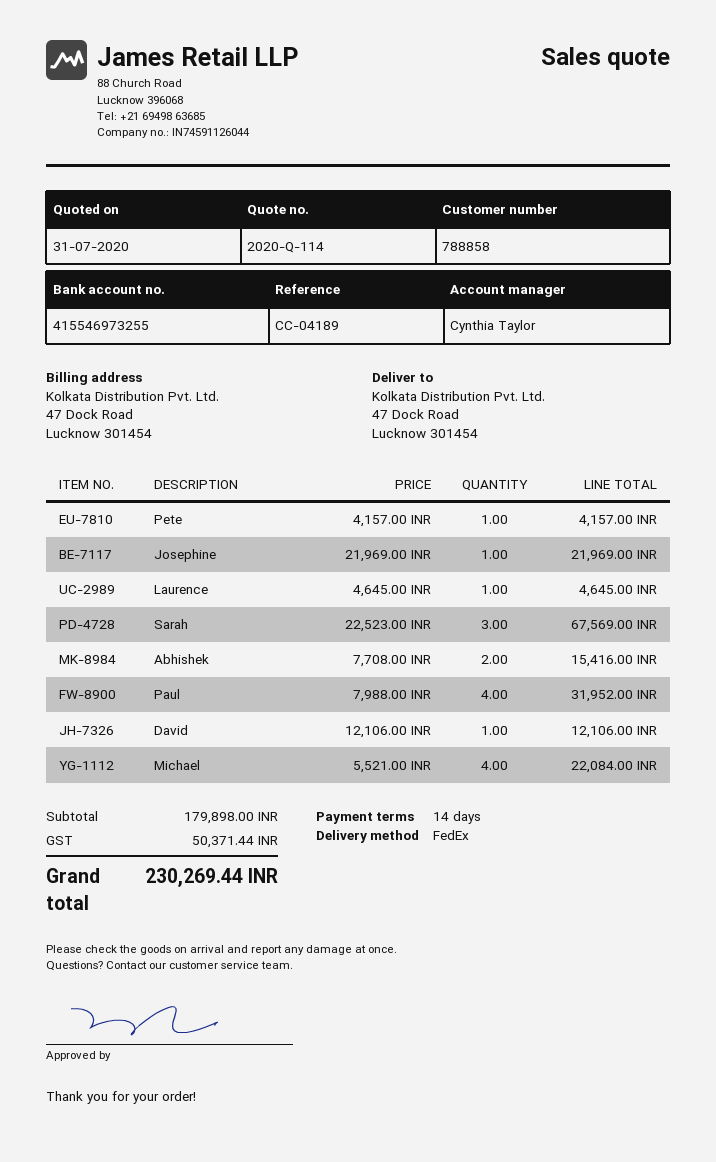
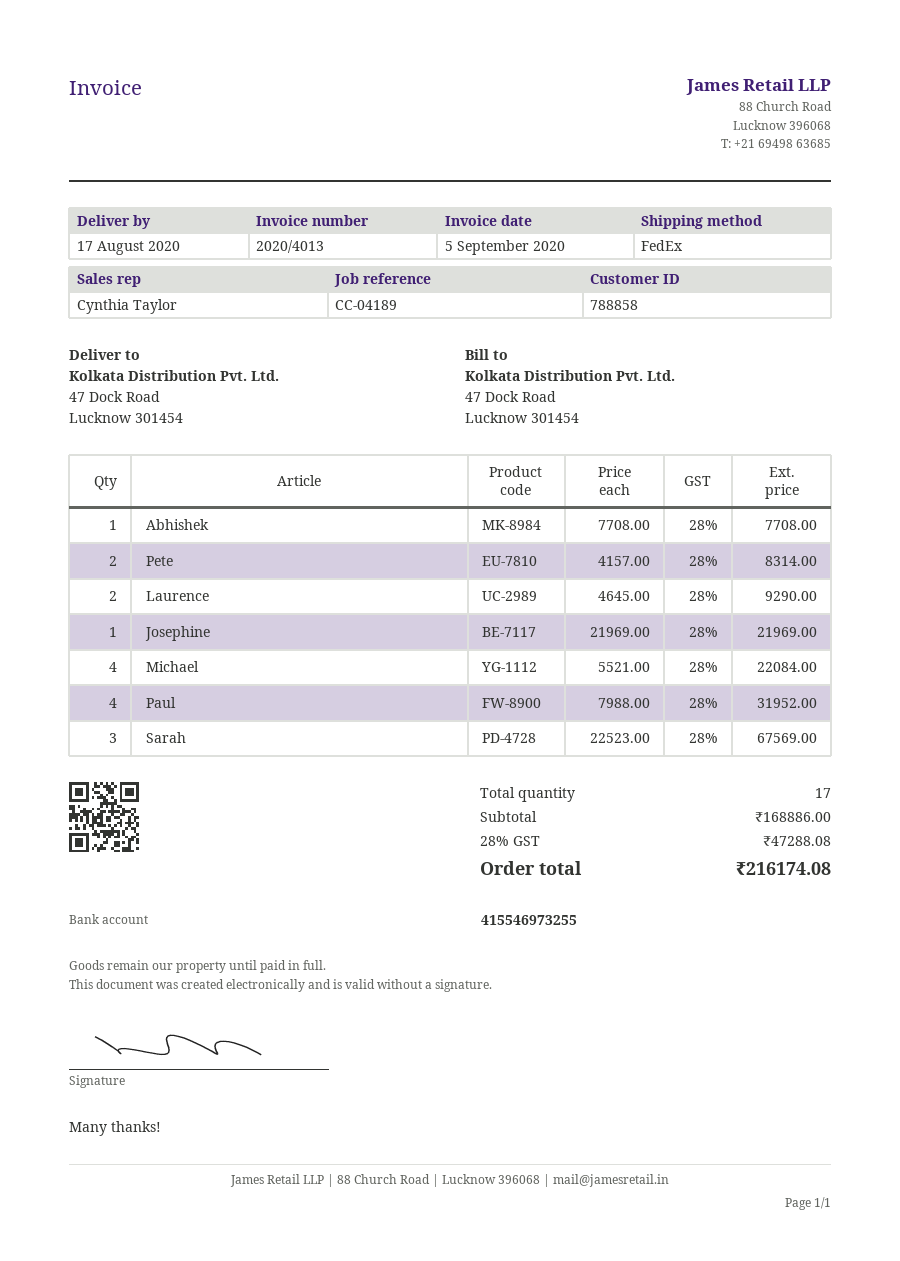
Pete: 1 x 4157.00 = 4157.00 -> 2 x 4157.00 = 8314.00
Laurence: 1 x 4645.00 = 4645.00 -> 2 x 4645.00 = 9290.00
Abhishek: 2 x 7708.00 = 15416.00 -> 1 x 7708.00 = 7708.00
David: 1 x 12106.00 = 12106.00 -> none
subtotal: 179898.00 -> 168886.00
tax: 50371.44 -> 47288.08
total: 230269.44 -> 216174.08

